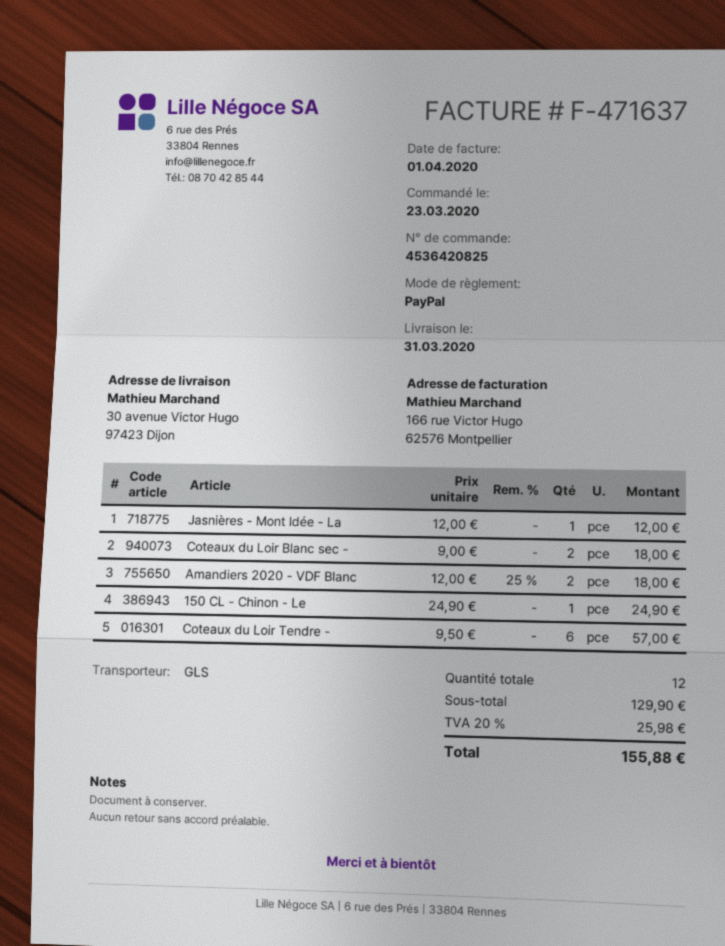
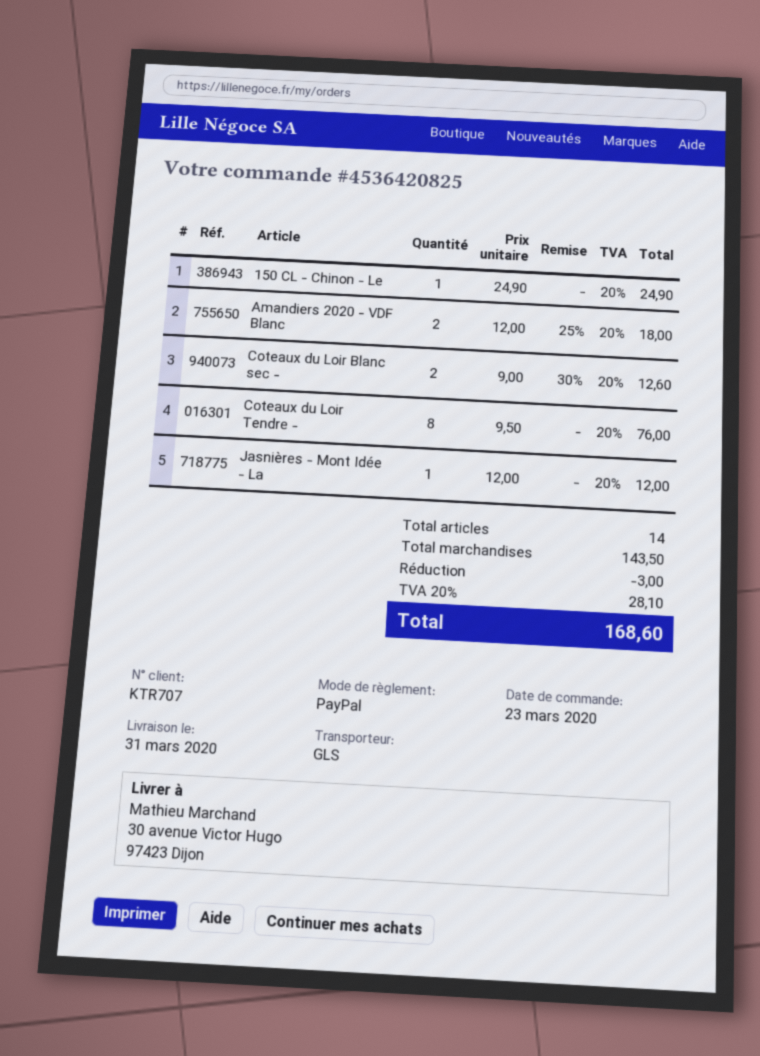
Coteaux du Loir Blanc sec -: 2 x 9.00 = 18.00 -> 2 x 9.00 - 30% = 12.60
Coteaux du Loir Tendre -: 6 x 9.50 = 57.00 -> 8 x 9.50 = 76.00
total quantity: 12 -> 14
subtotal: 129.90 -> 143.50
discount: none -> 3.00
tax: 20% = 25.98 -> 20% = 28.10
total: 155.88 -> 168.60

